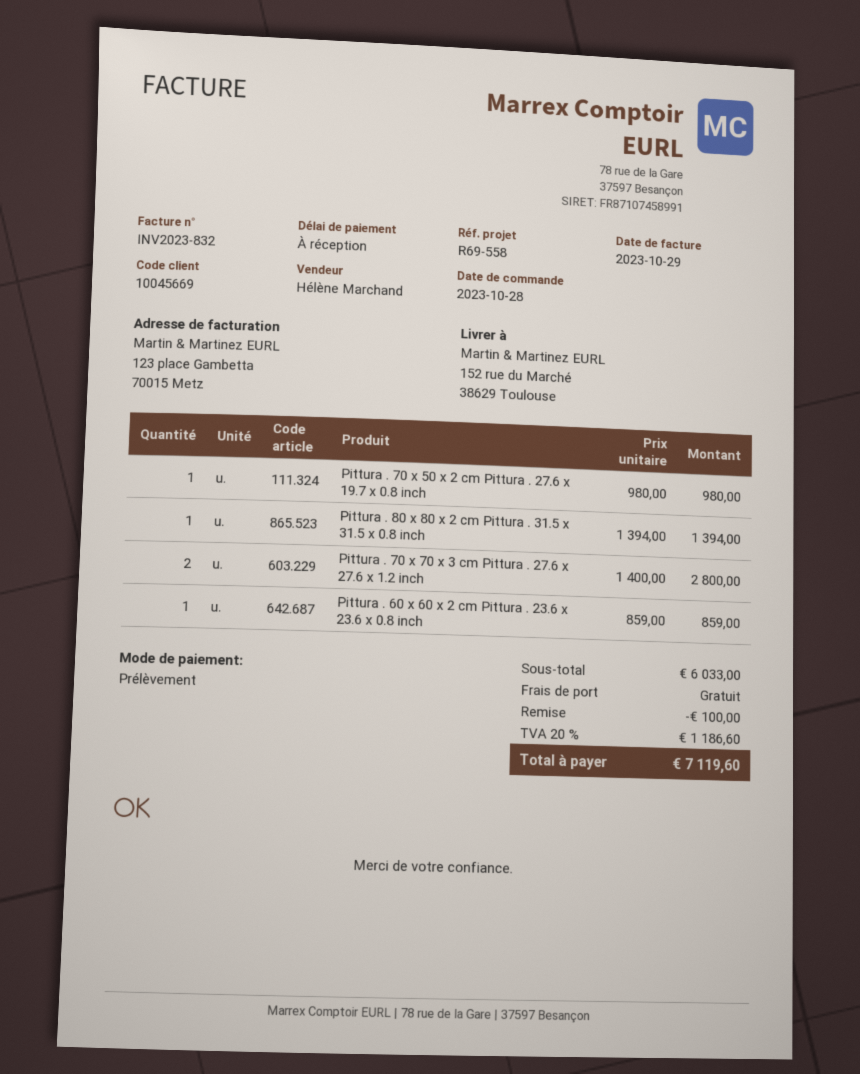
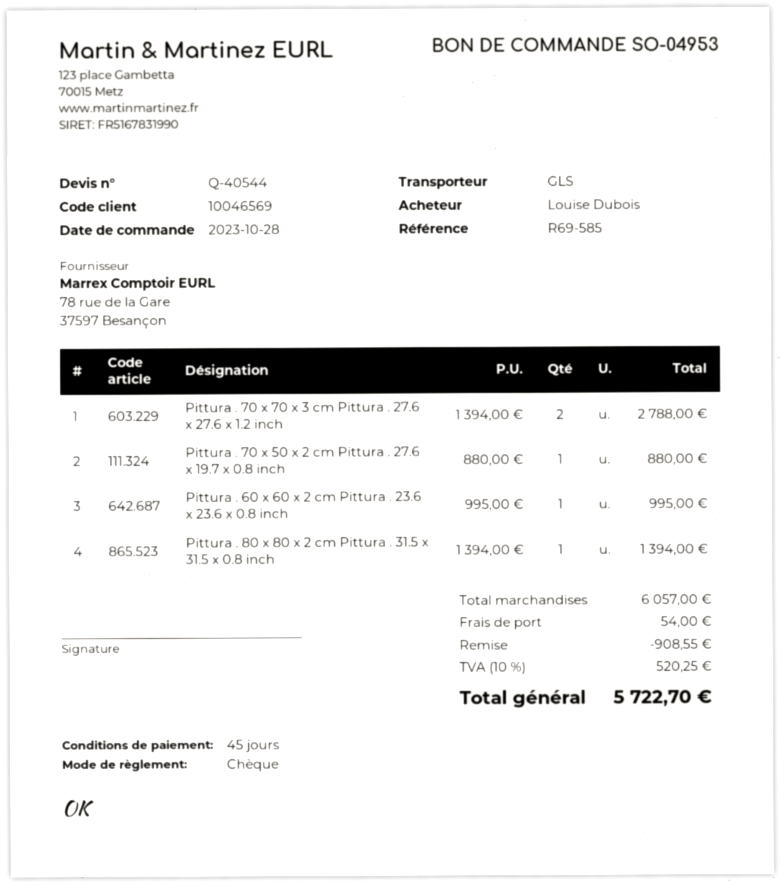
payment terms: on receipt -> 45 days
customer number: 10045669 -> 10046569
reference: R69-558 -> R69-585
payment method: direct debit -> cheque
Pittura . 70 x 50 x 2 cm Pittura . 27.6 x 19.7 x 0.8 inch: 1 x 980.00 = 980.00 -> 1 x 880.00 = 880.00
Pittura . 70 x 70 x 3 cm Pittura . 27.6 x 27.6 x 1.2 inch: 2 x 1400.00 = 2800.00 -> 2 x 1394.00 = 2788.00
Pittura . 60 x 60 x 2 cm Pittura . 23.6 x 23.6 x 0.8 inch: 1 x 859.00 = 859.00 -> 1 x 995.00 = 995.00
subtotal: 6033.00 -> 6057.00
discount: 100.00 -> 908.55
shipping: 0.00 -> 54.00
tax: 20% = 1186.60 -> 10% = 520.25
total: 7119.60 -> 5722.70

